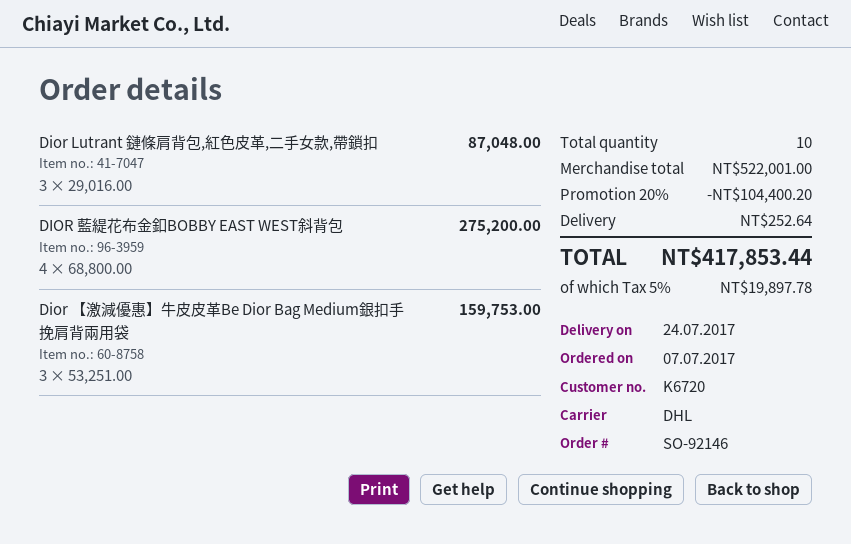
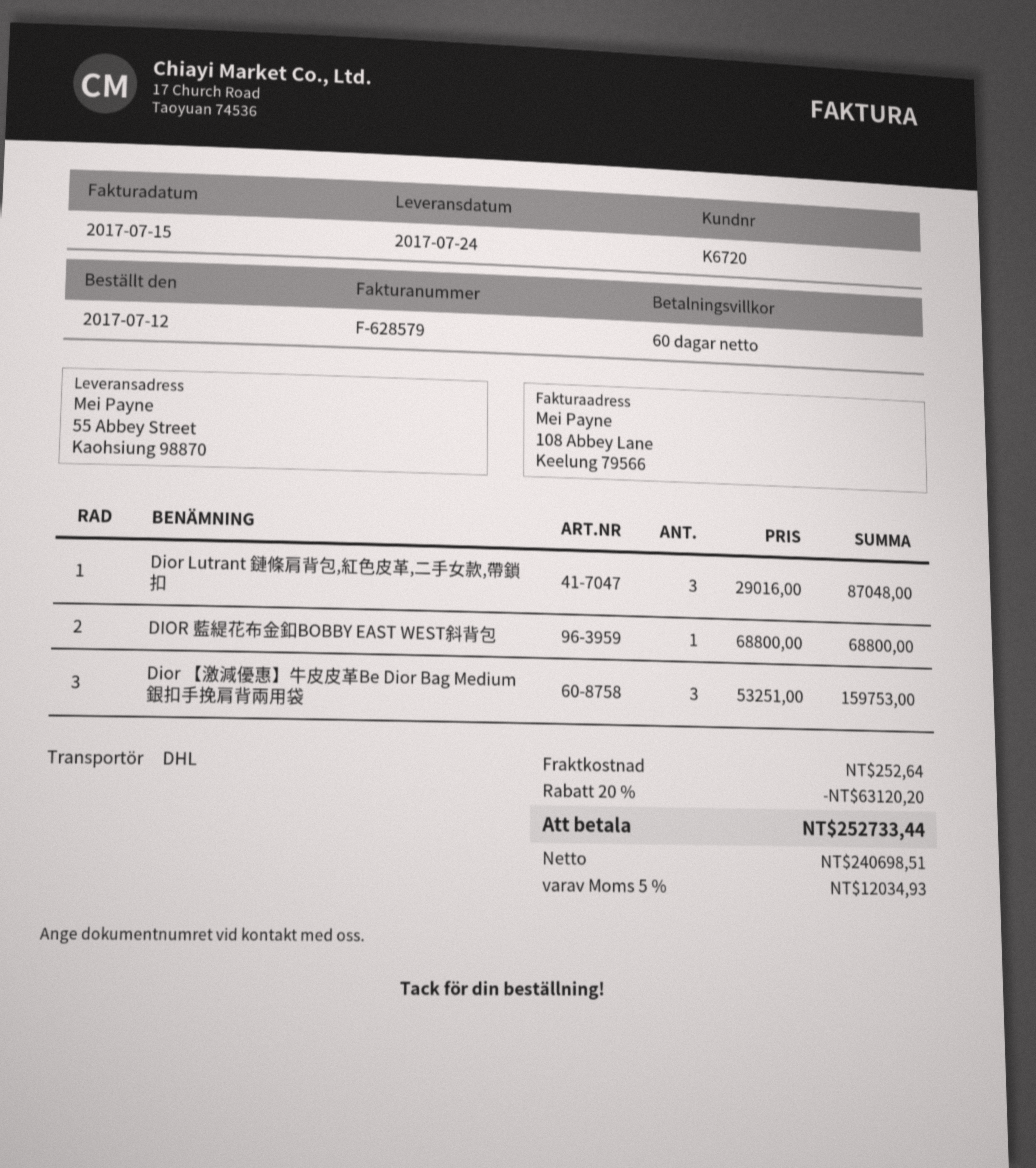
order date: 2017-07-07 -> 2017-07-12
DIOR 藍緹花布金釦BOBBY EAST WEST斜背包: 4 x 68800.00 = 275200.00 -> 1 x 68800.00 = 68800.00
discount: 20% = 104400.20 -> 20% = 63120.20
tax: 5% = 19897.78 -> 5% = 12034.93
total: 417853.44 -> 252733.44

